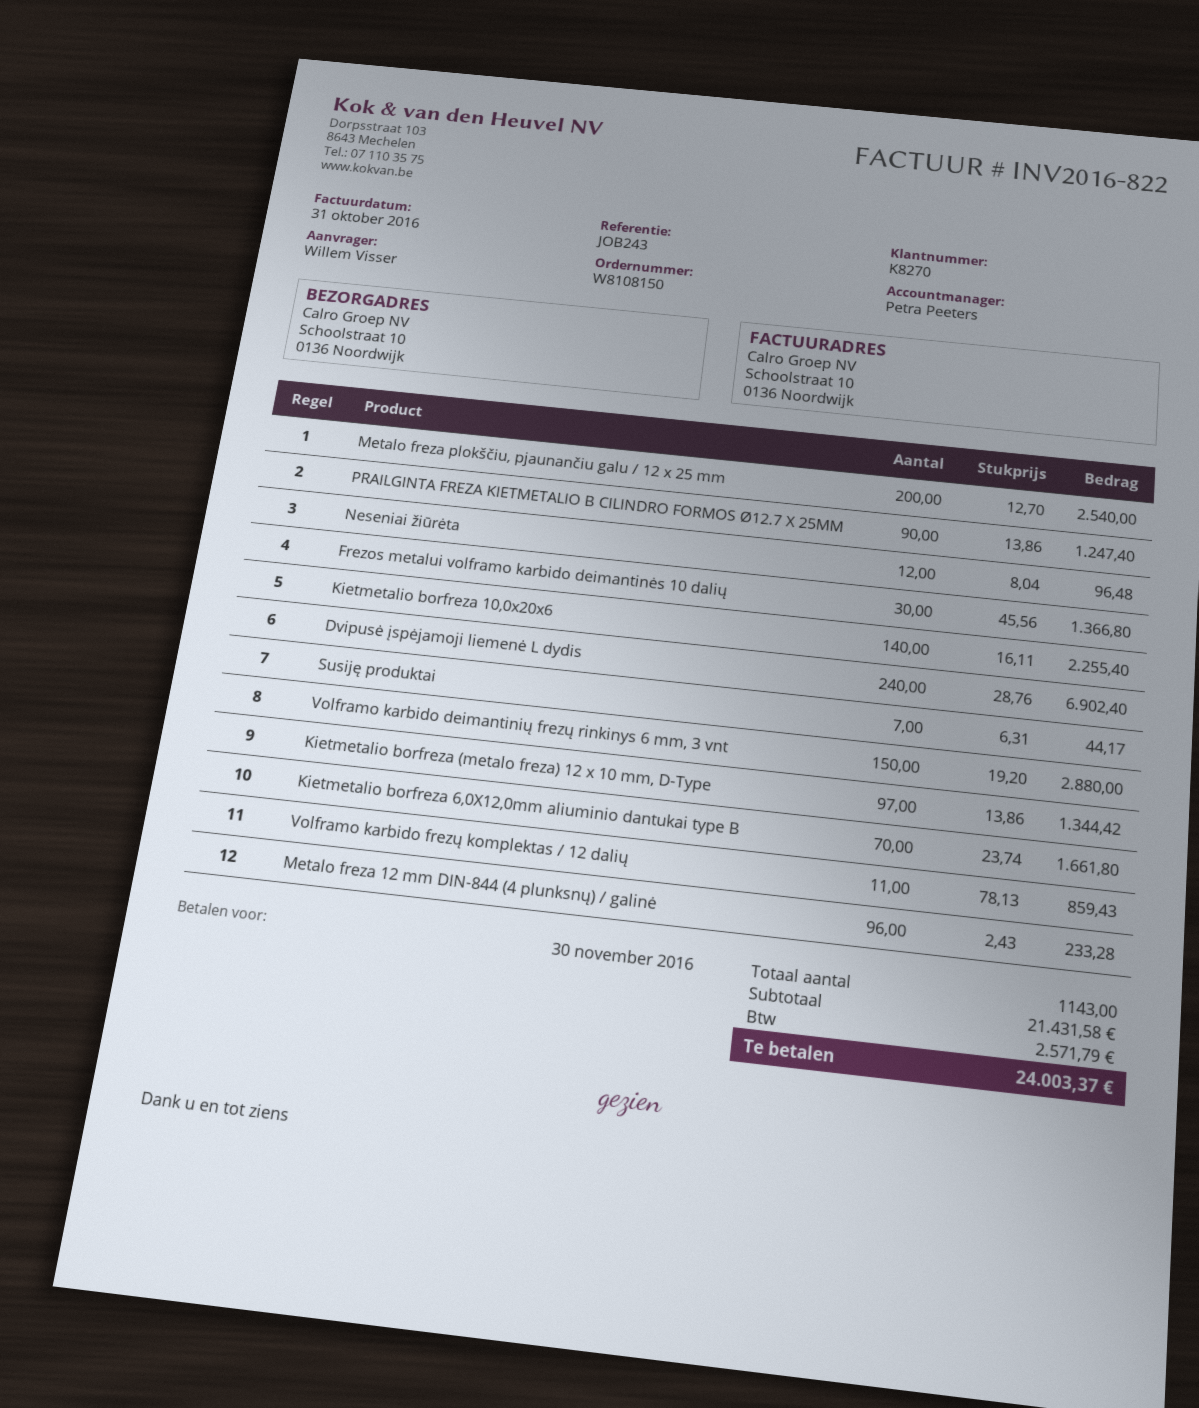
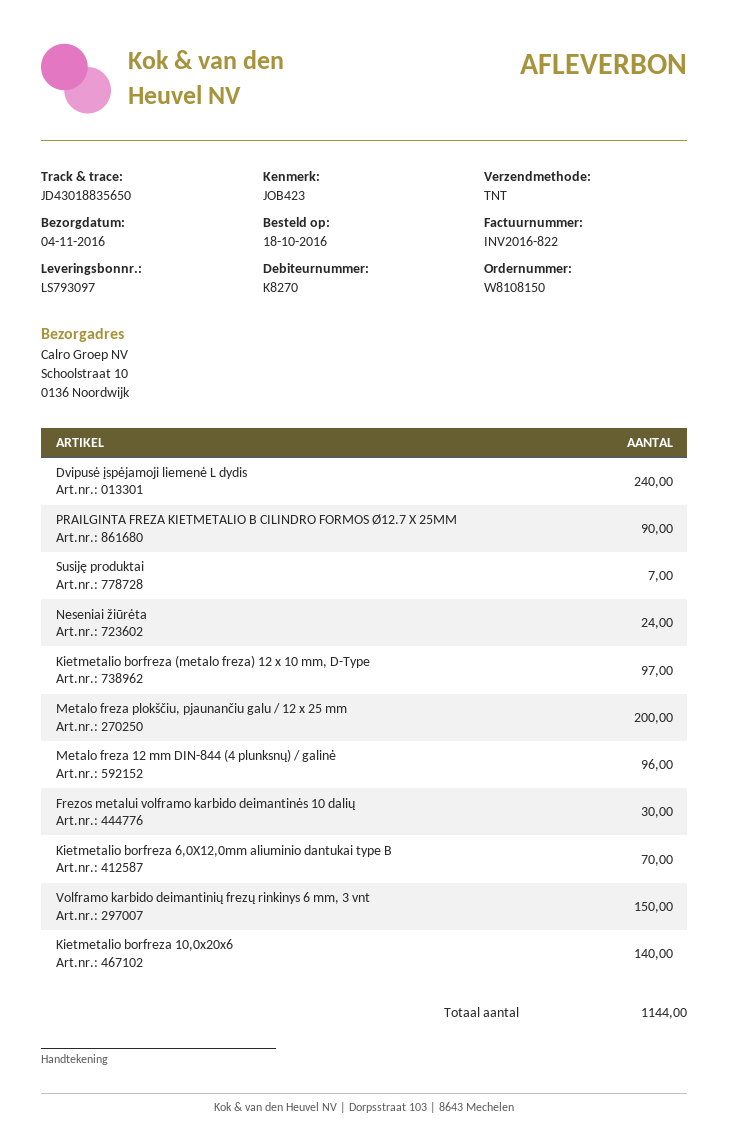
reference: JOB243 -> JOB423
Neseniai žiūrėta: 12 -> 24
Volframo karbido frezų komplektas / 12 dalių: 11 -> none
total quantity: 1143 -> 1144

